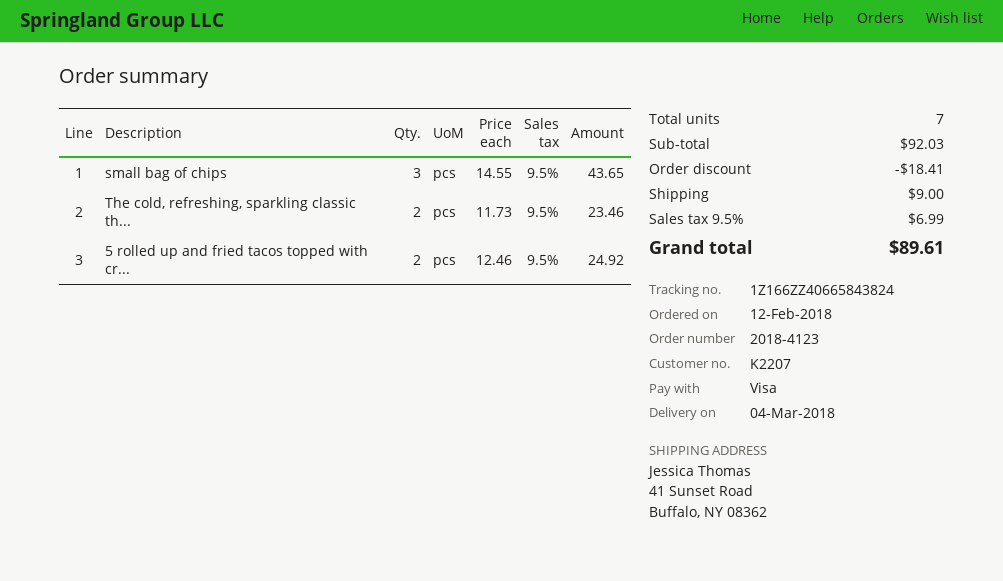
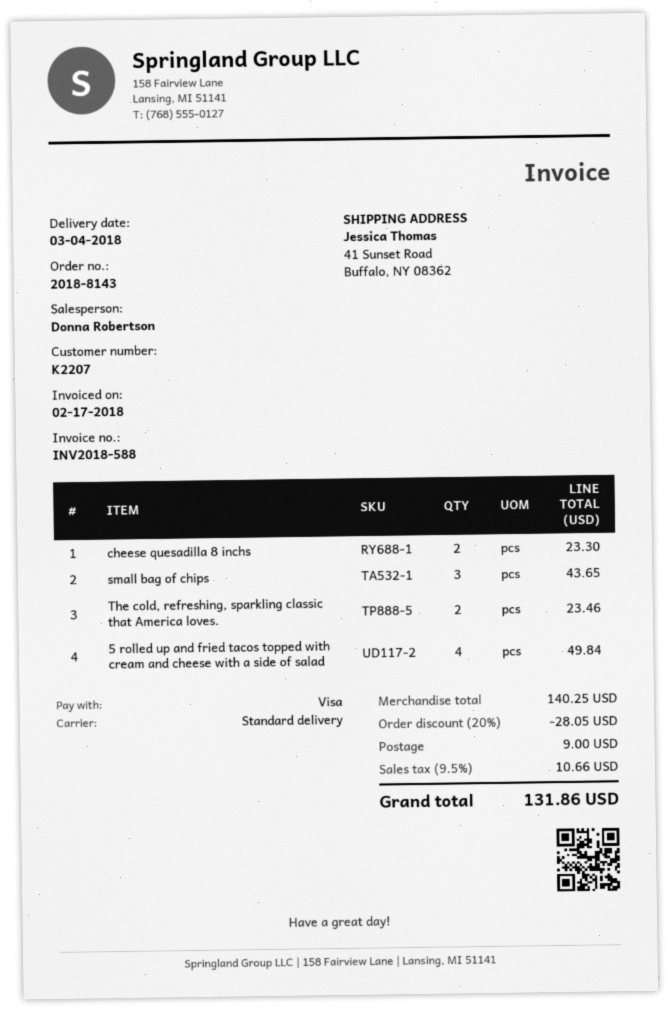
order number: 2018-4123 -> 2018-8143
5 rolled up and fried tacos topped with cr...: 2 for 24.92 -> 4 for 49.84
cheese quesadilla 8 inchs: none -> 2 for 23.30
subtotal: 92.03 -> 140.25
discount: 18.41 -> 28.05
tax: 9.5% = 6.99 -> 9.5% = 10.66
total: 89.61 -> 131.86

